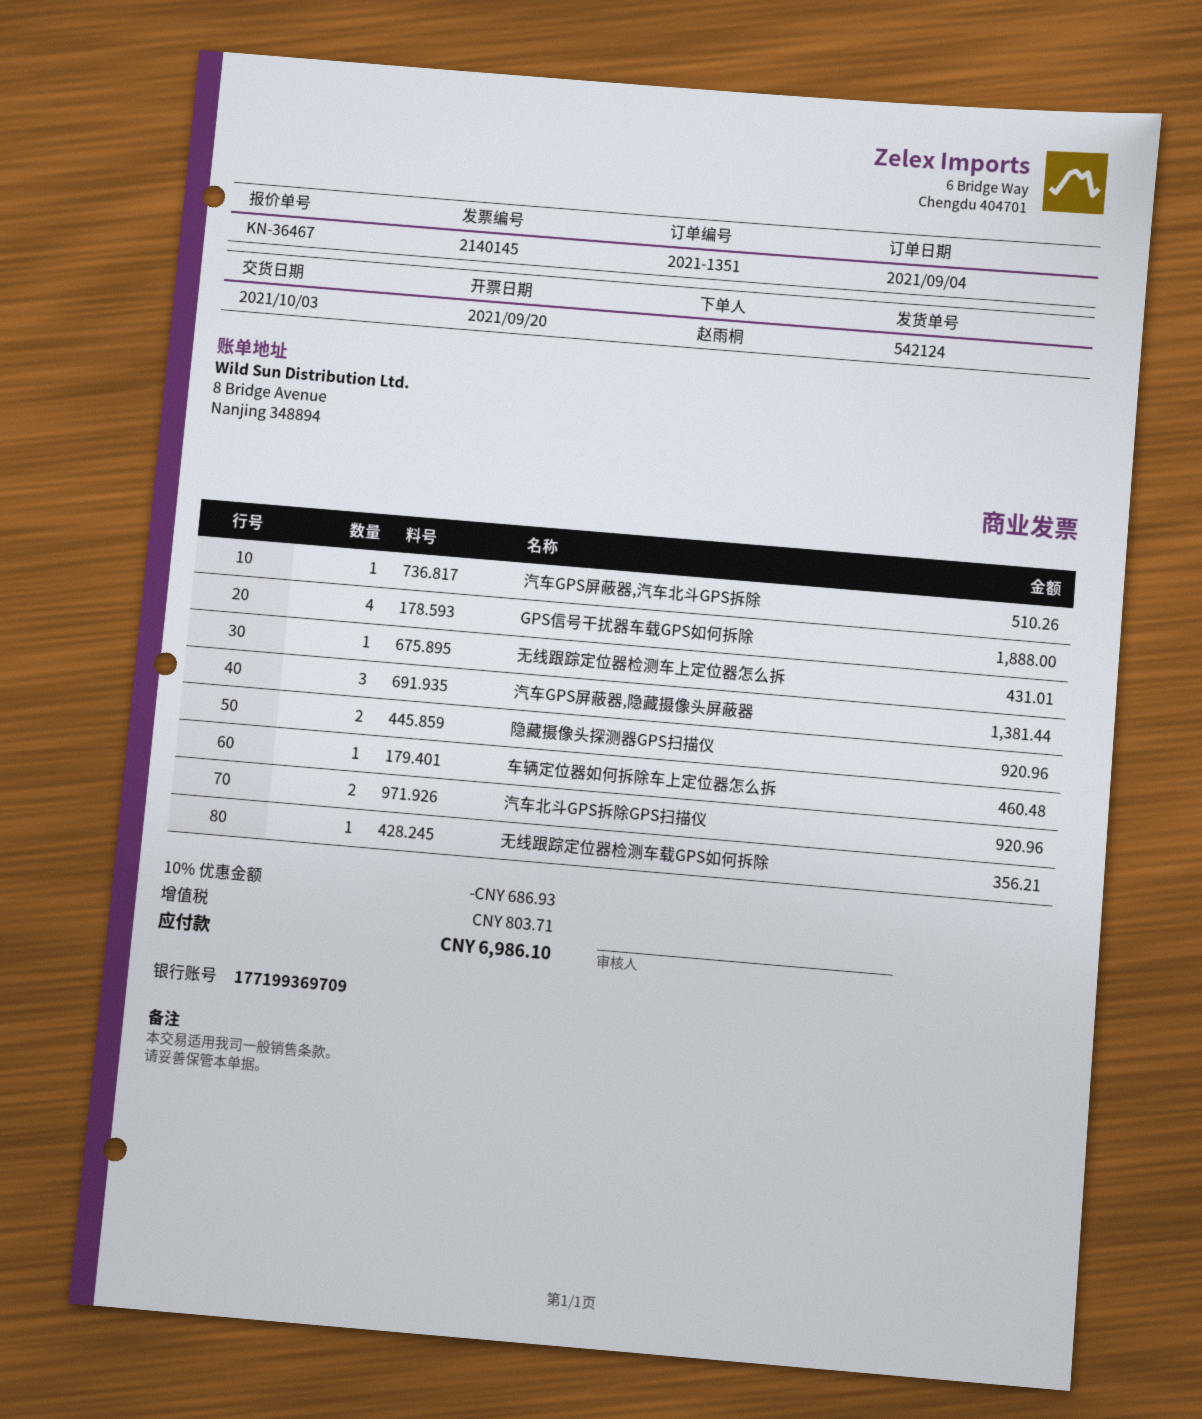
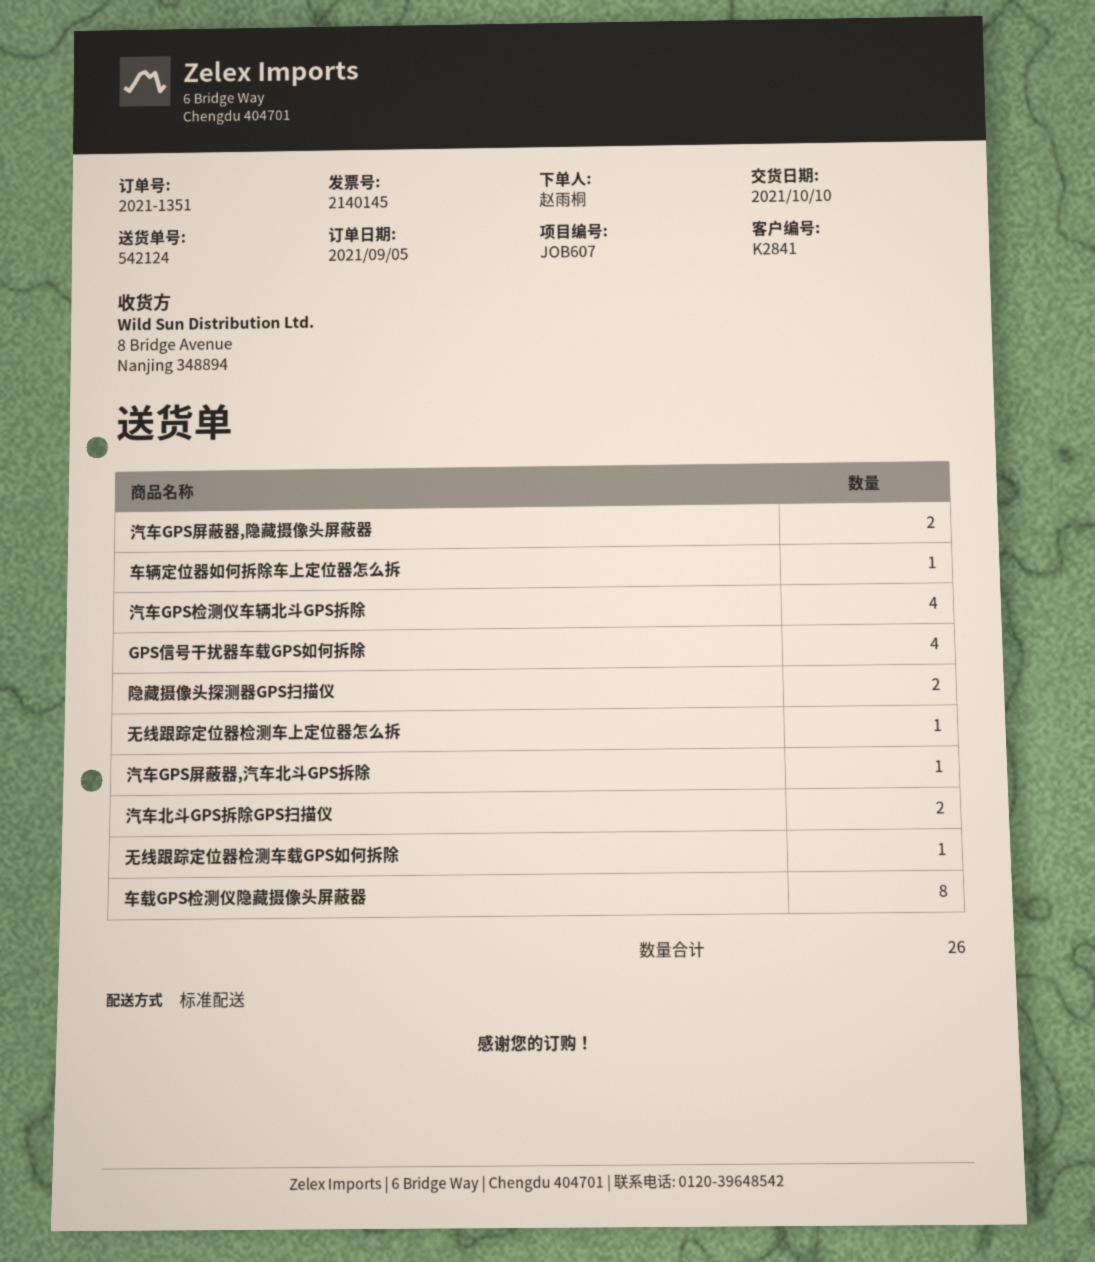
order date: 2021-09-04 -> 2021-09-05
delivery date: 2021-10-03 -> 2021-10-10
汽车GPS屏蔽器,隐藏摄像头屏蔽器: 3 -> 2
汽车GPS检测仪车辆北斗GPS拆除: none -> 4
车载GPS检测仪隐藏摄像头屏蔽器: none -> 8

